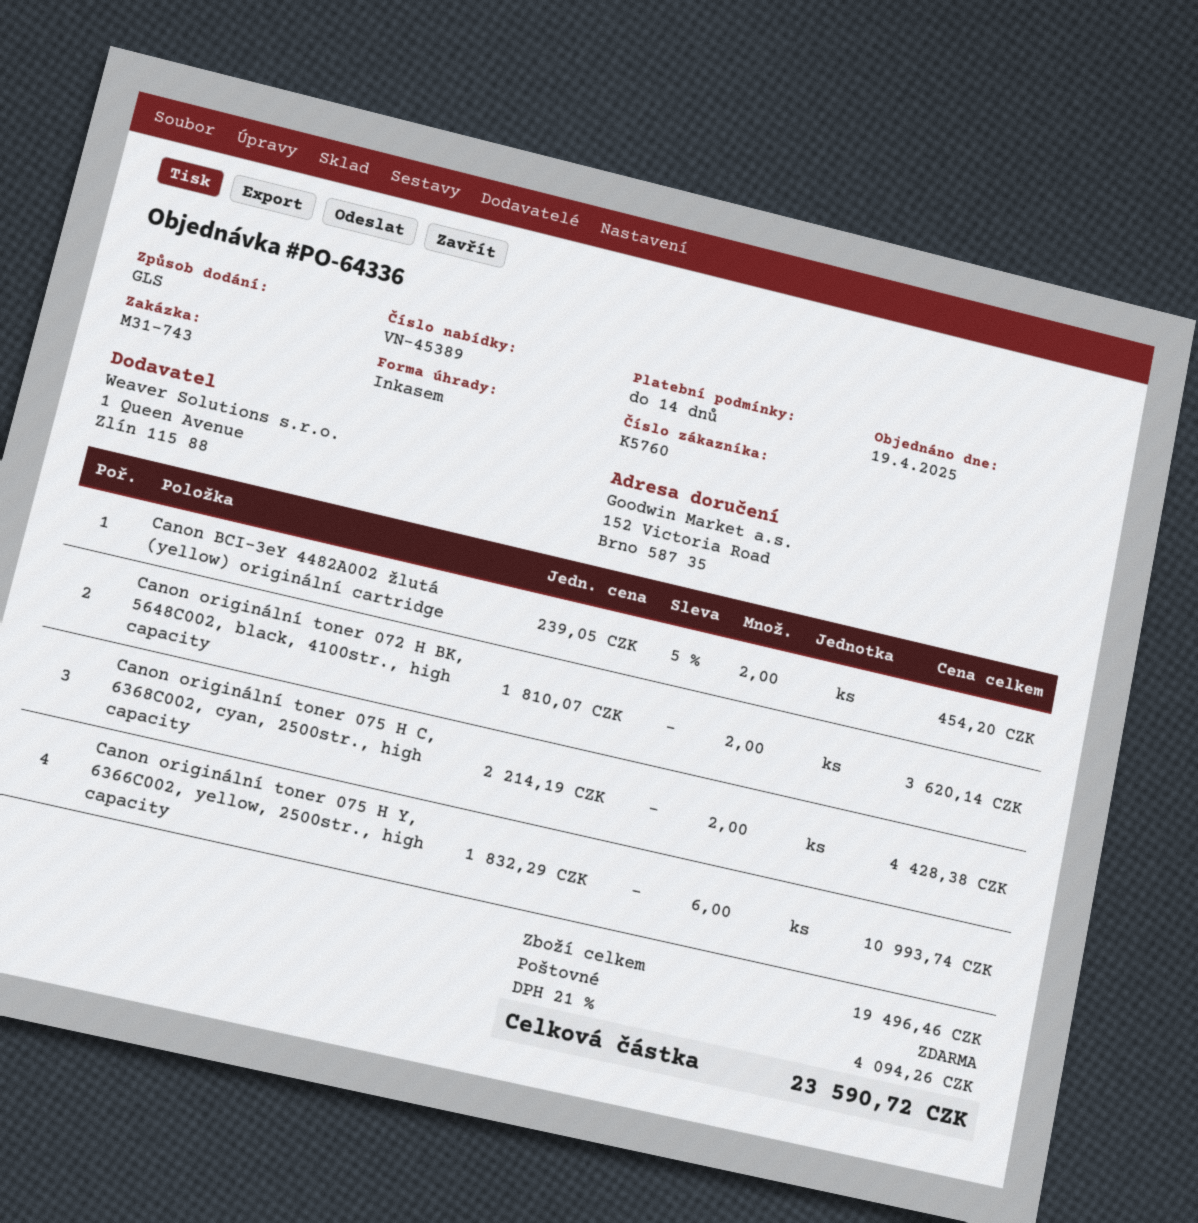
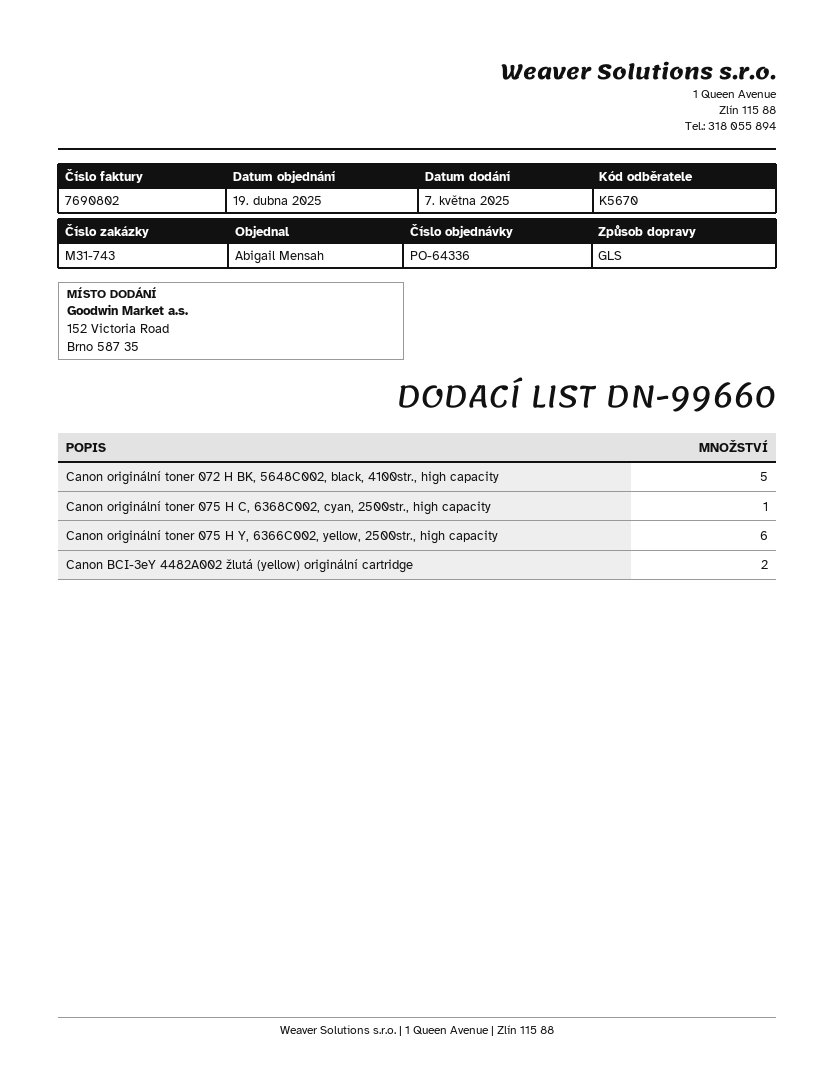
customer number: K5760 -> K5670
Canon originální toner 072 H BK, 5648C002, black, 4100str., high capacity: 2 -> 5
Canon originální toner 075 H C, 6368C002, cyan, 2500str., high capacity: 2 -> 1

